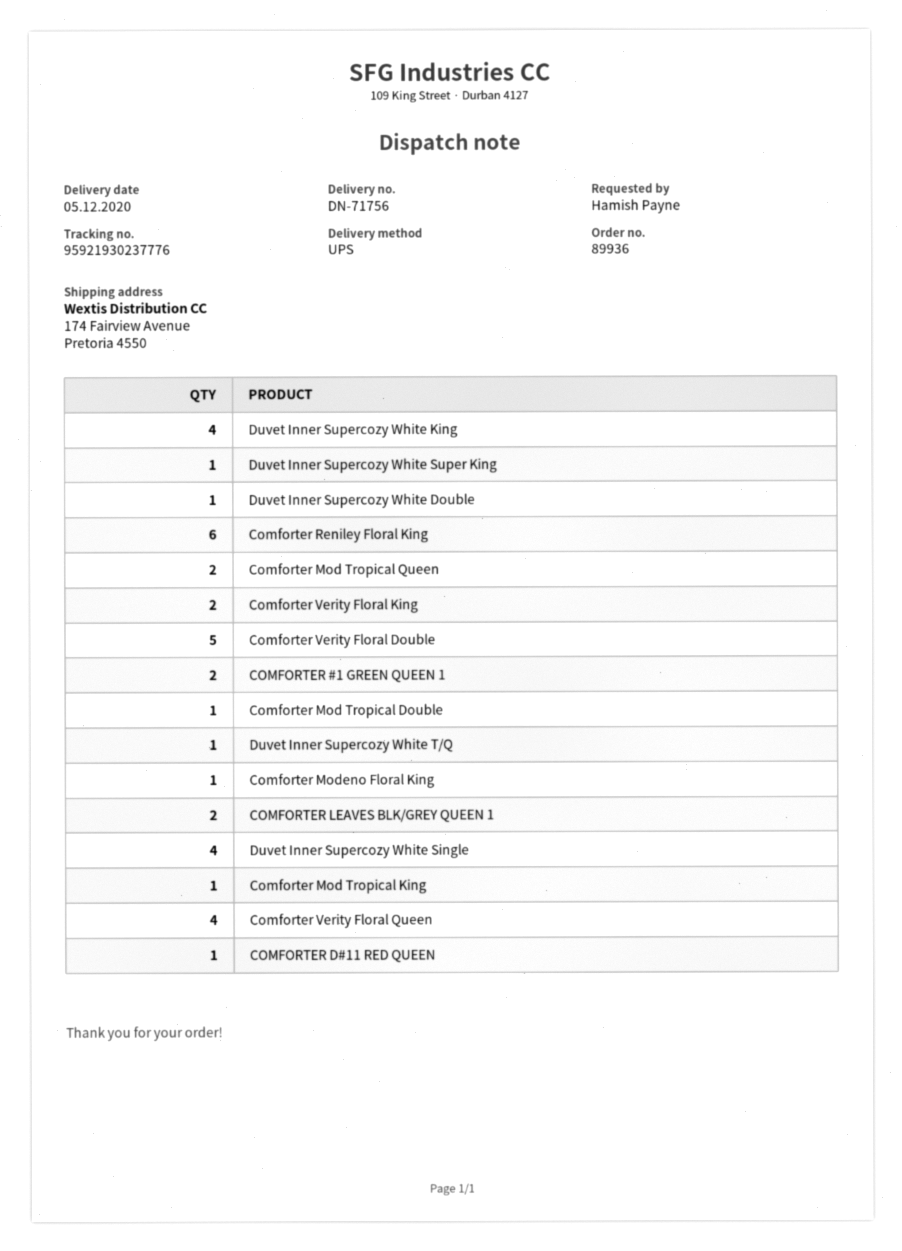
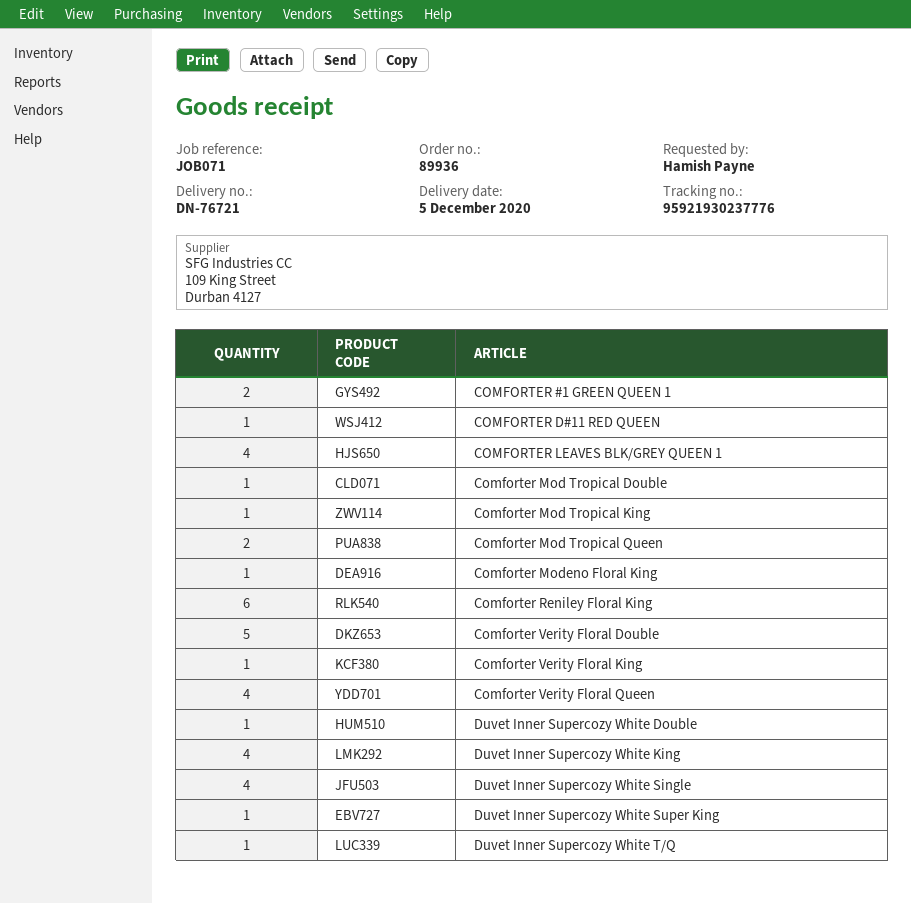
delivery note number: DN-71756 -> DN-76721
Comforter Verity Floral King: 2 -> 1
COMFORTER LEAVES BLK/GREY QUEEN 1: 2 -> 4

